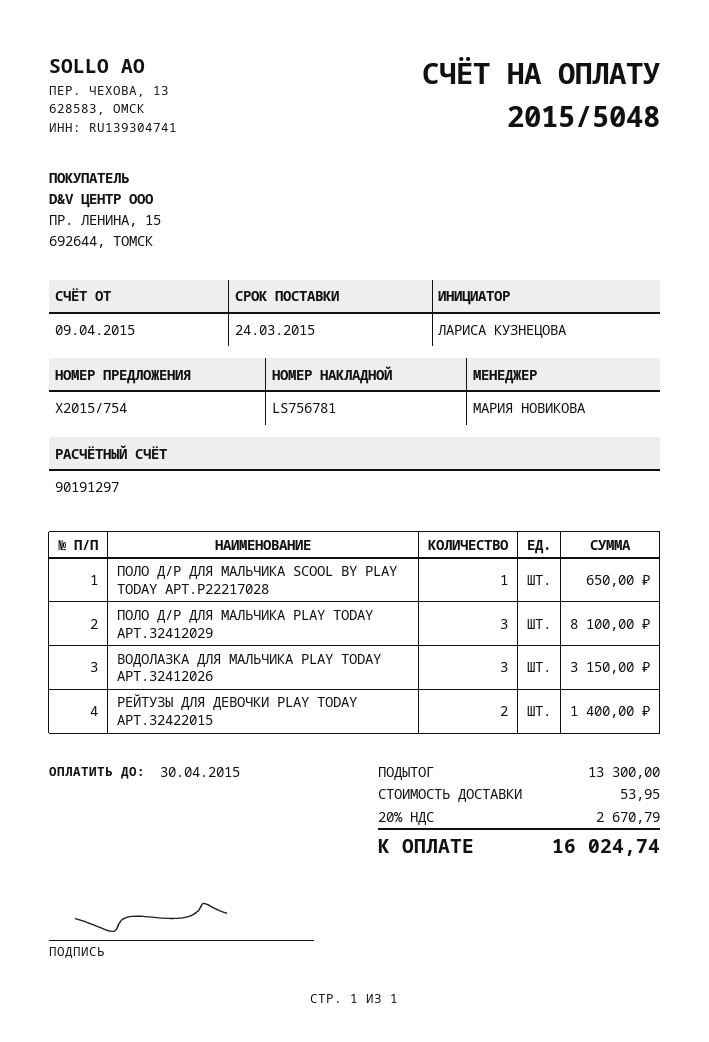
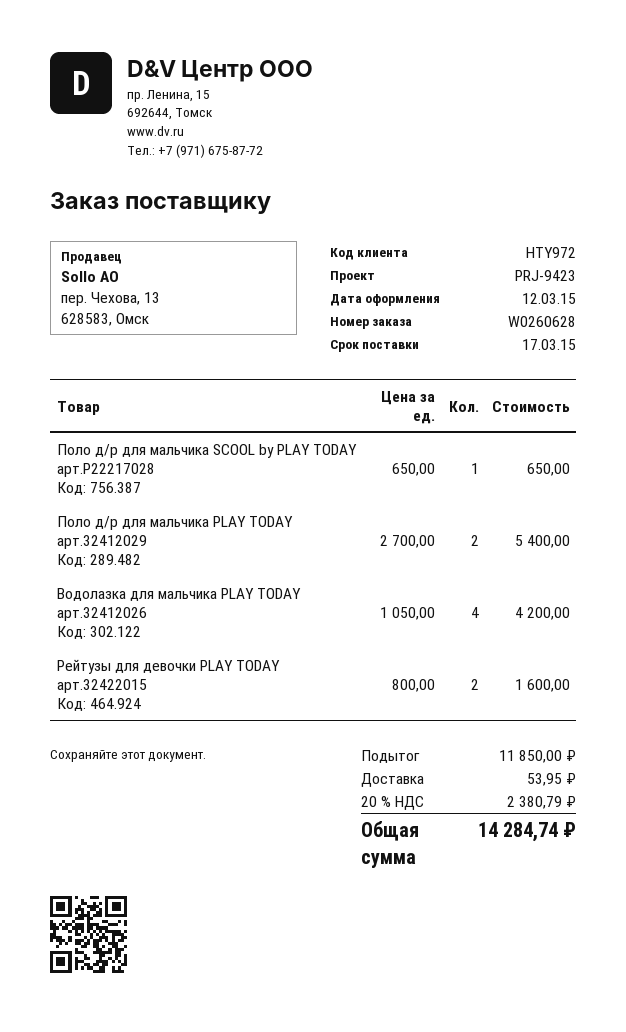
delivery date: 2015-03-24 -> 2015-03-17
ПОЛО Д/Р ДЛЯ МАЛЬЧИКА PLAY TODAY АРТ.32412029: 3 for 8100.00 -> 2 for 5400.00
ВОДОЛАЗКА ДЛЯ МАЛЬЧИКА PLAY TODAY АРТ.32412026: 3 for 3150.00 -> 4 for 4200.00
РЕЙТУЗЫ ДЛЯ ДЕВОЧКИ PLAY TODAY АРТ.32422015: 2 for 1400.00 -> 2 for 1600.00
subtotal: 13300.00 -> 11850.00
tax: 20% = 2670.79 -> 20% = 2380.79
total: 16024.74 -> 14284.74

